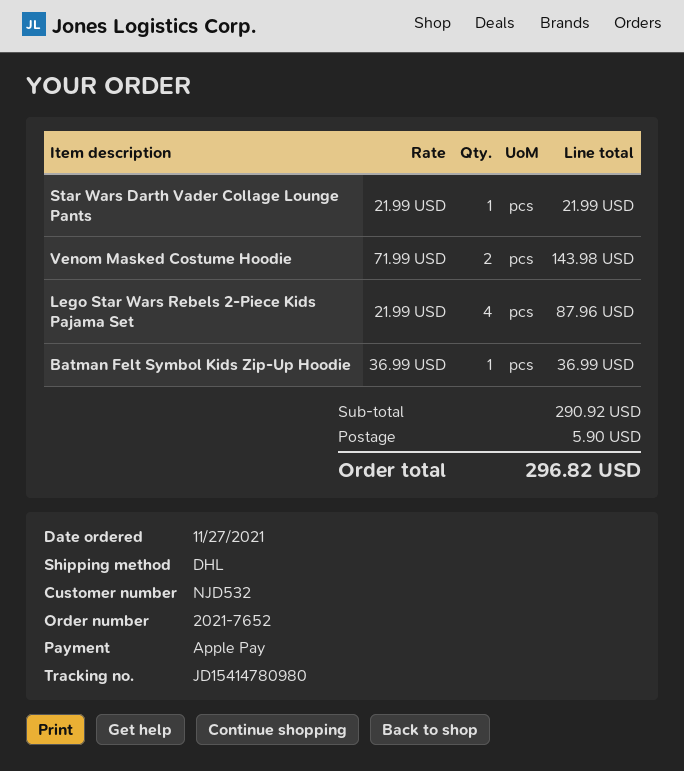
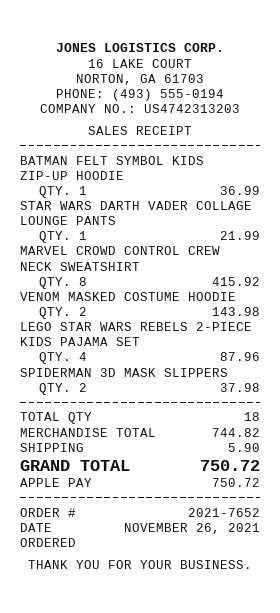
order date: 2021-11-27 -> 2021-11-26
MARVEL CROWD CONTROL CREW NECK SWEATSHIRT: none -> 8 for 415.92
SPIDERMAN 3D MASK SLIPPERS: none -> 2 for 37.98
subtotal: 290.92 -> 744.82
total: 296.82 -> 750.72

